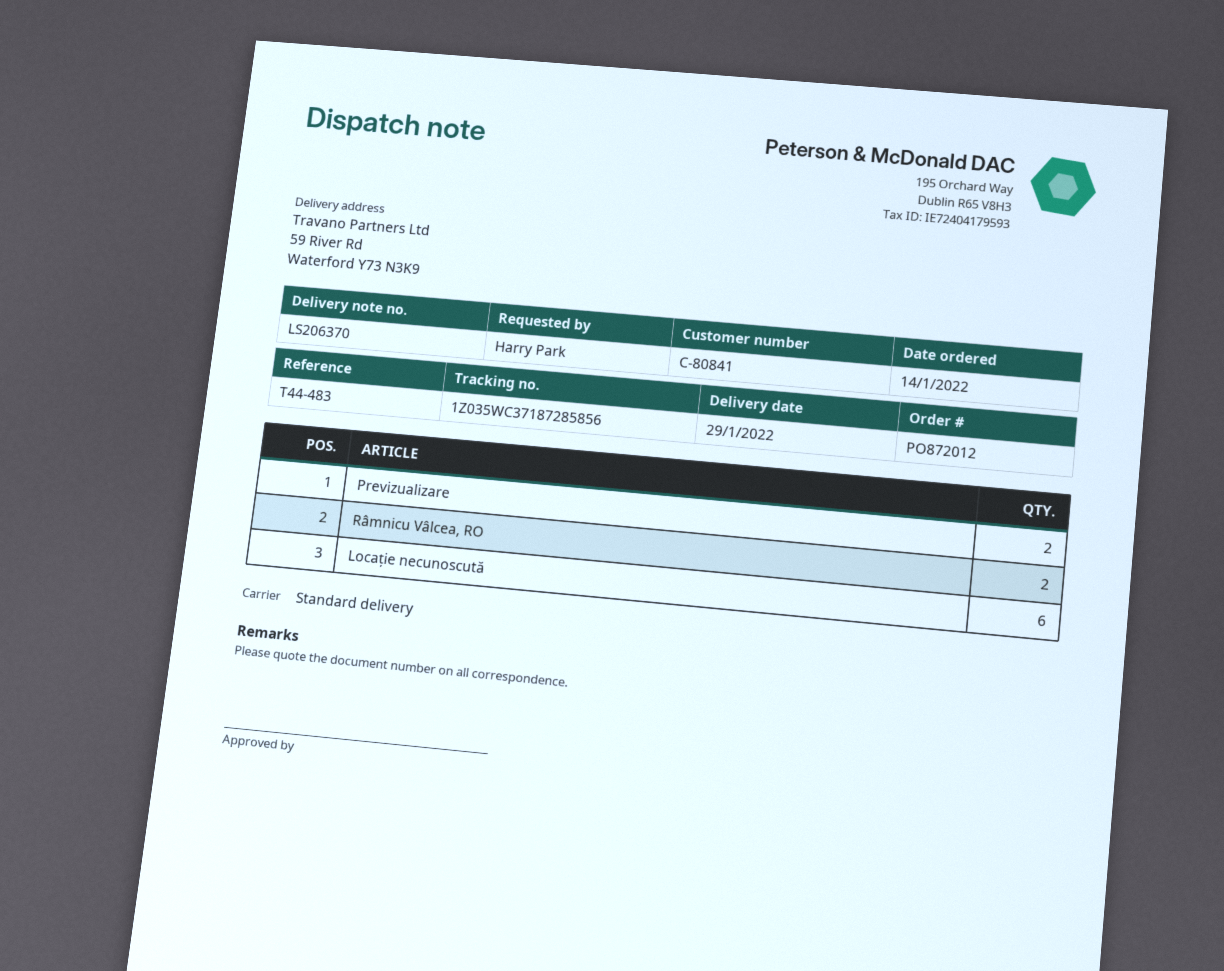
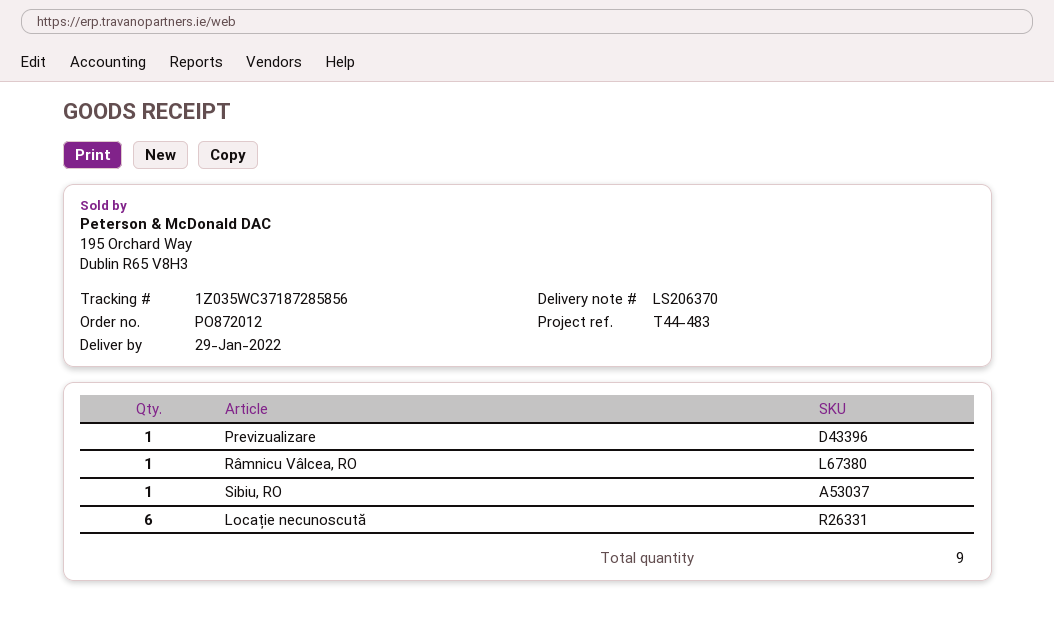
Previzualizare: 2 -> 1
Râmnicu Vâlcea, RO: 2 -> 1
Sibiu, RO: none -> 1

